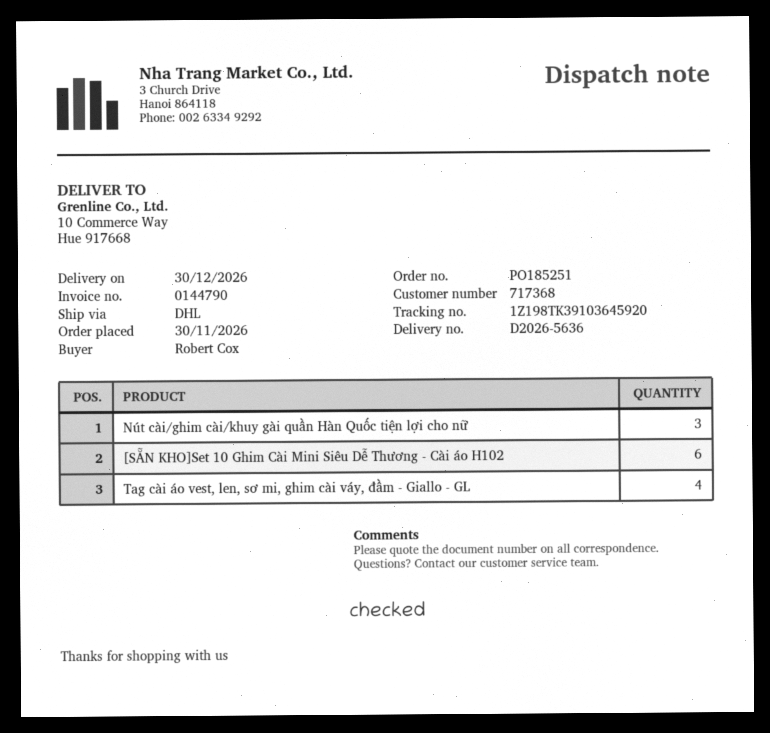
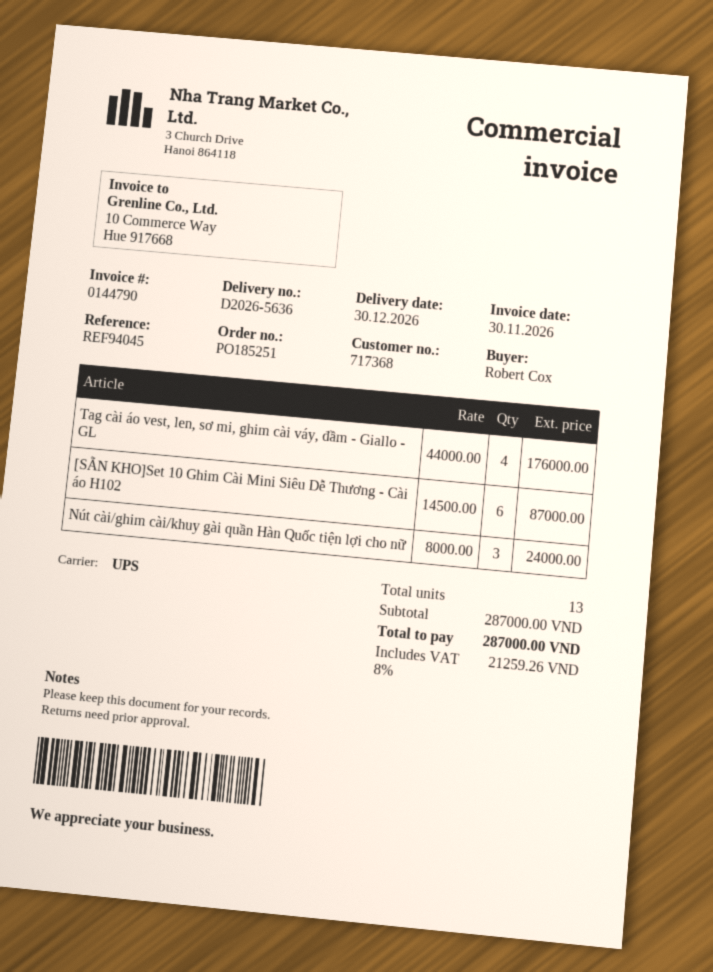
shipping method: DHL -> UPS

